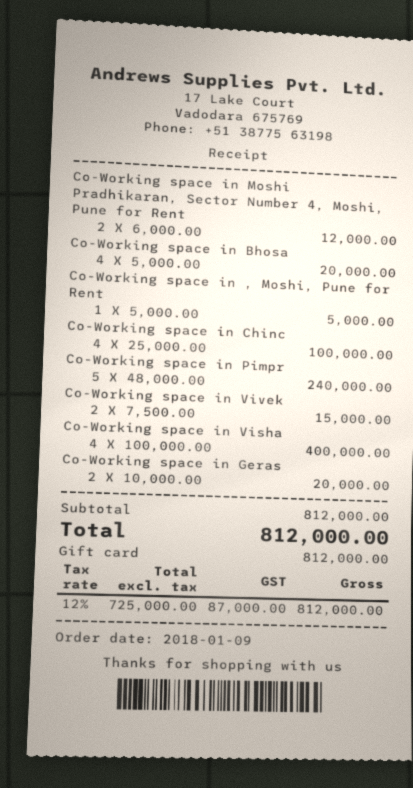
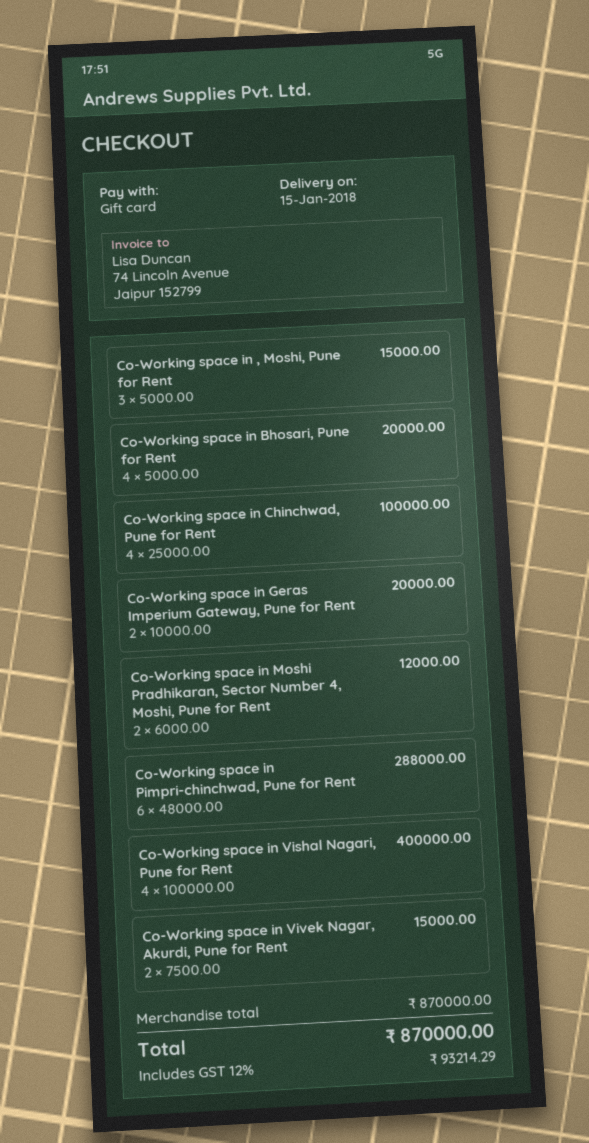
Co-Working space in , Moshi, Pune for Rent: 1 x 5000.00 = 5000.00 -> 3 x 5000.00 = 15000.00
Co-Working space in Pimpr: 5 x 48000.00 = 240000.00 -> 6 x 48000.00 = 288000.00
subtotal: 812000.00 -> 870000.00
tax: 12% = 87000.00 -> 12% = 93214.29
total: 812000.00 -> 870000.00

